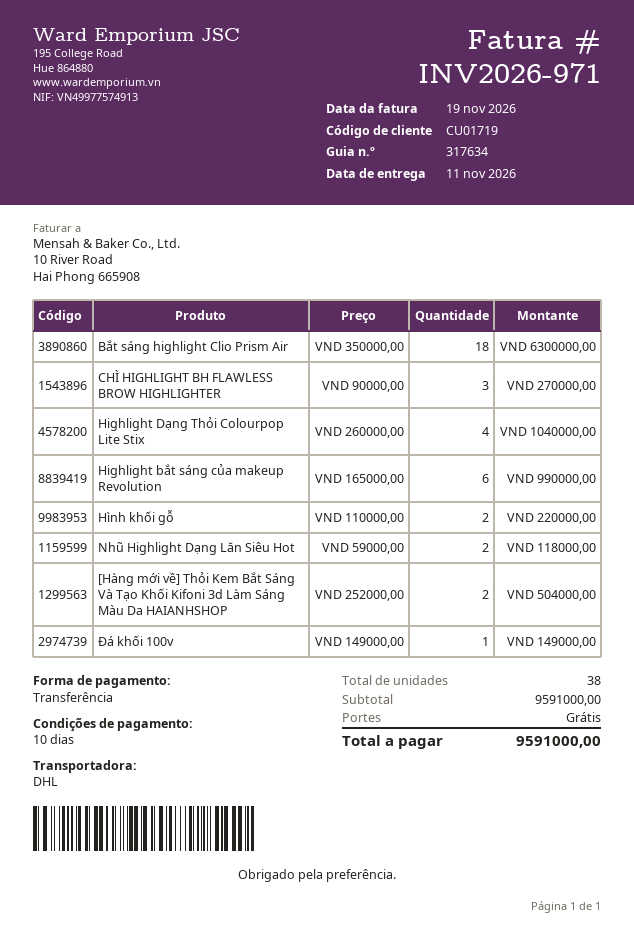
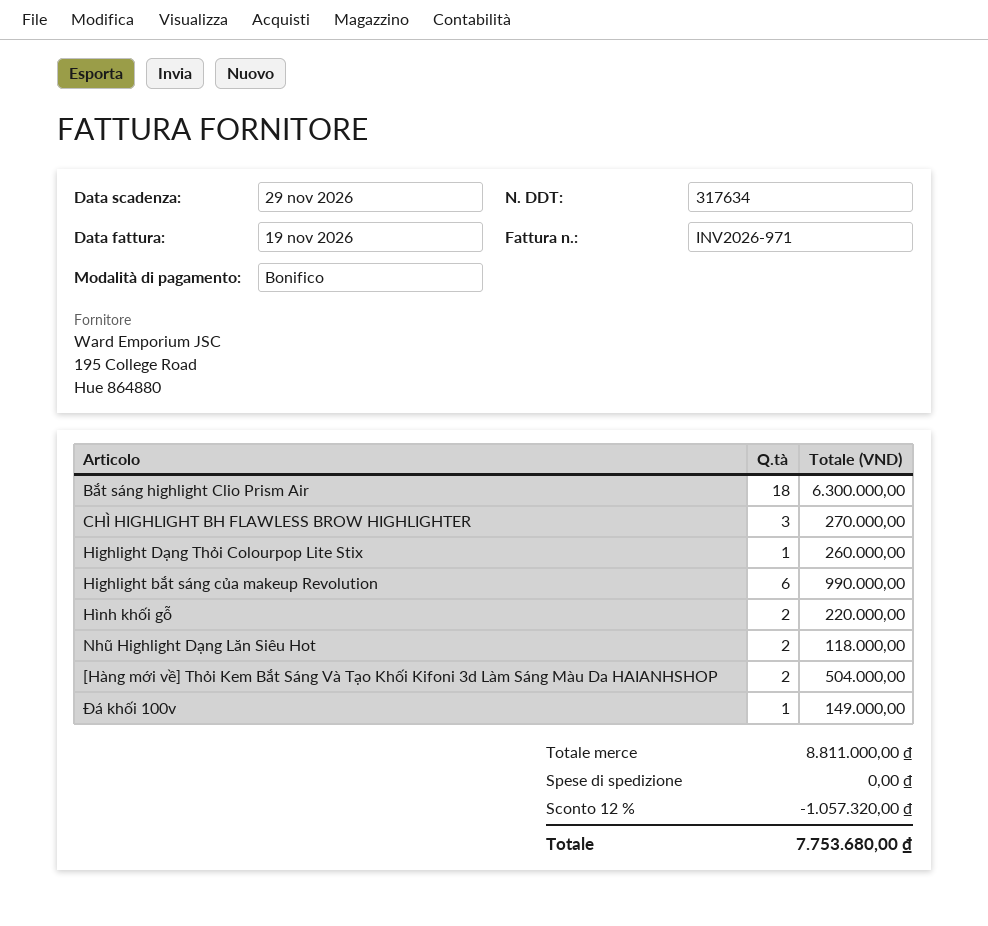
Highlight Dạng Thỏi Colourpop Lite Stix: 4 for 1040000.00 -> 1 for 260000.00
subtotal: 9591000.00 -> 8811000.00
discount: none -> 12% = 1057320.00
total: 9591000.00 -> 7753680.00

